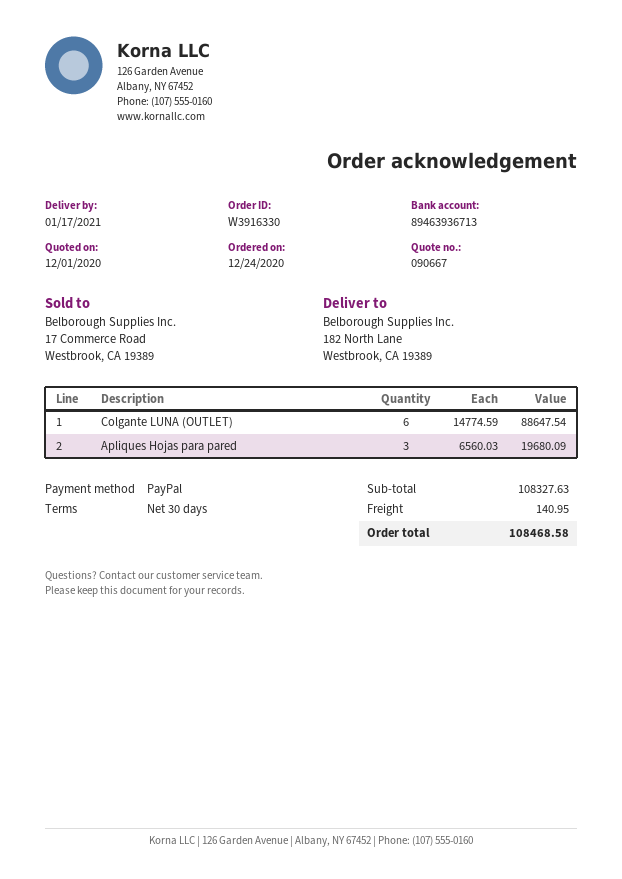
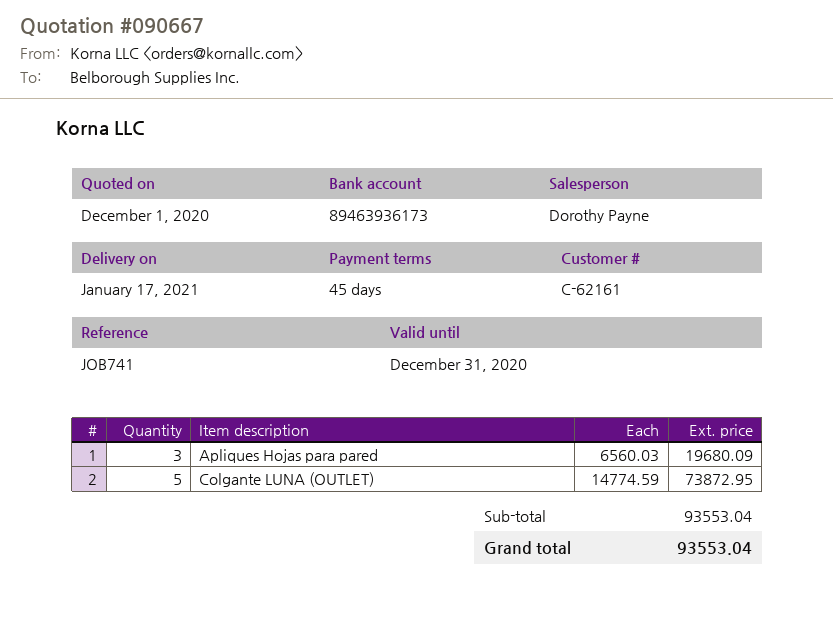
payment terms: 30 days -> 45 days
bank account: 89463936713 -> 89463936173
Colgante LUNA (OUTLET): 6 x 14774.59 = 88647.54 -> 5 x 14774.59 = 73872.95
subtotal: 108327.63 -> 93553.04
shipping: 140.95 -> none
total: 108468.58 -> 93553.04

